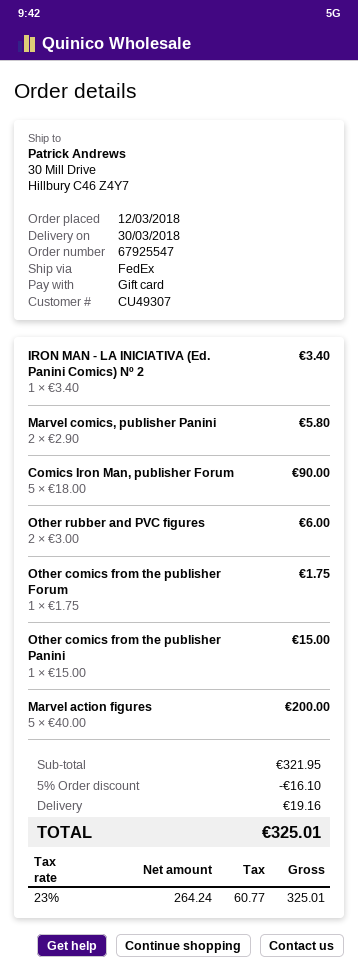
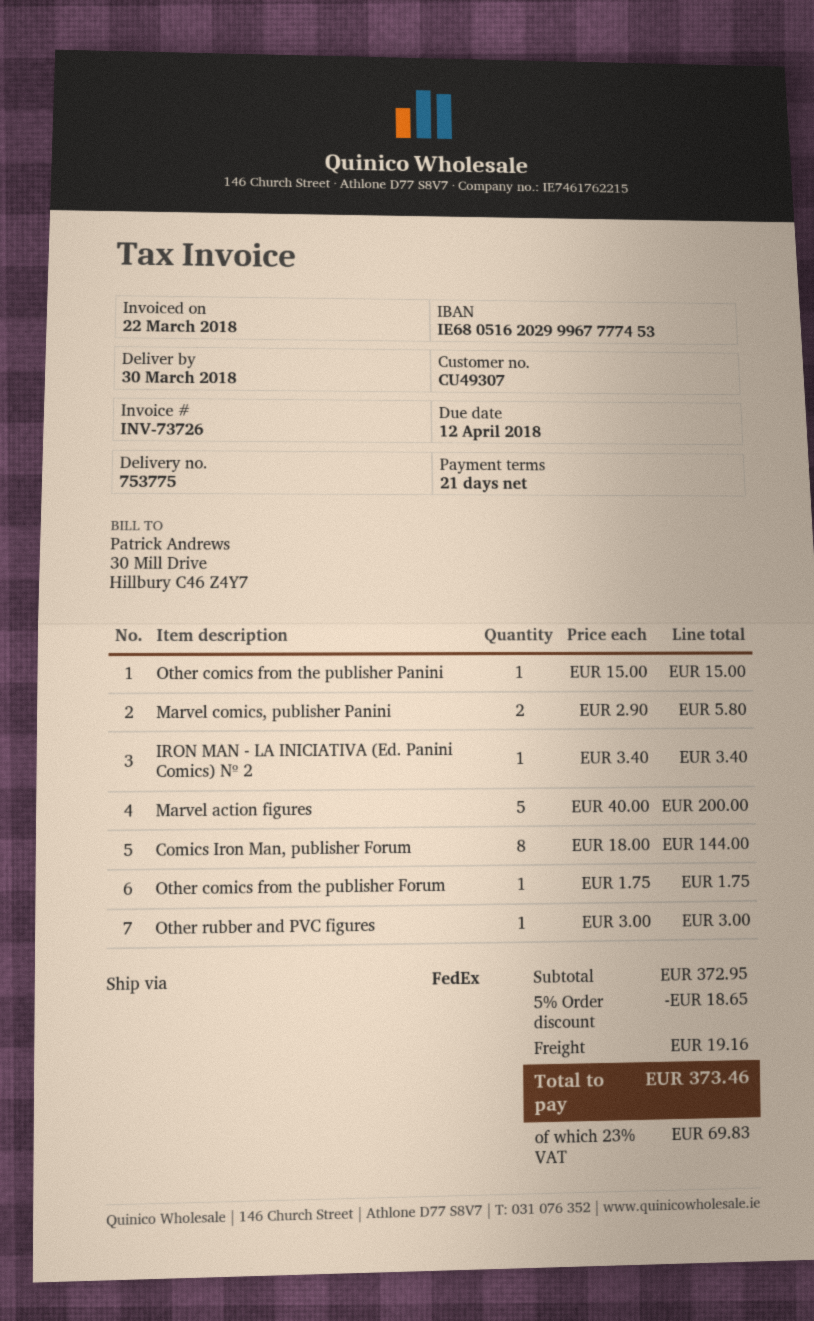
Comics Iron Man, publisher Forum: 5 x 18.00 = 90.00 -> 8 x 18.00 = 144.00
Other rubber and PVC figures: 2 x 3.00 = 6.00 -> 1 x 3.00 = 3.00
subtotal: 321.95 -> 372.95
discount: 5% = 16.10 -> 5% = 18.65
tax: 23% = 60.77 -> 23% = 69.83
total: 325.01 -> 373.46

